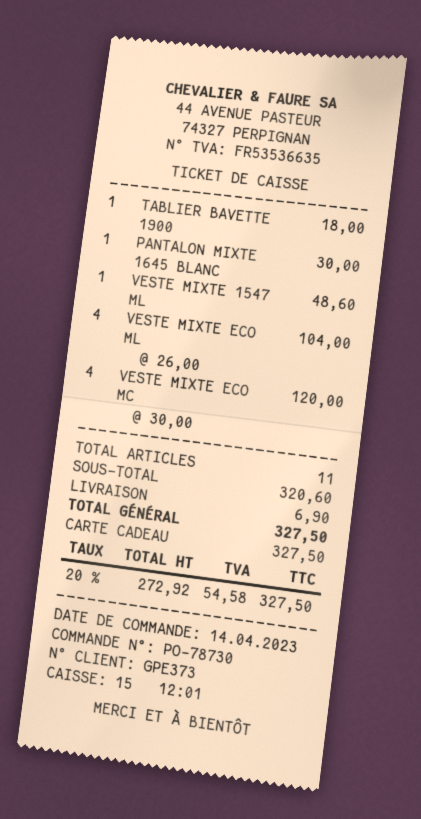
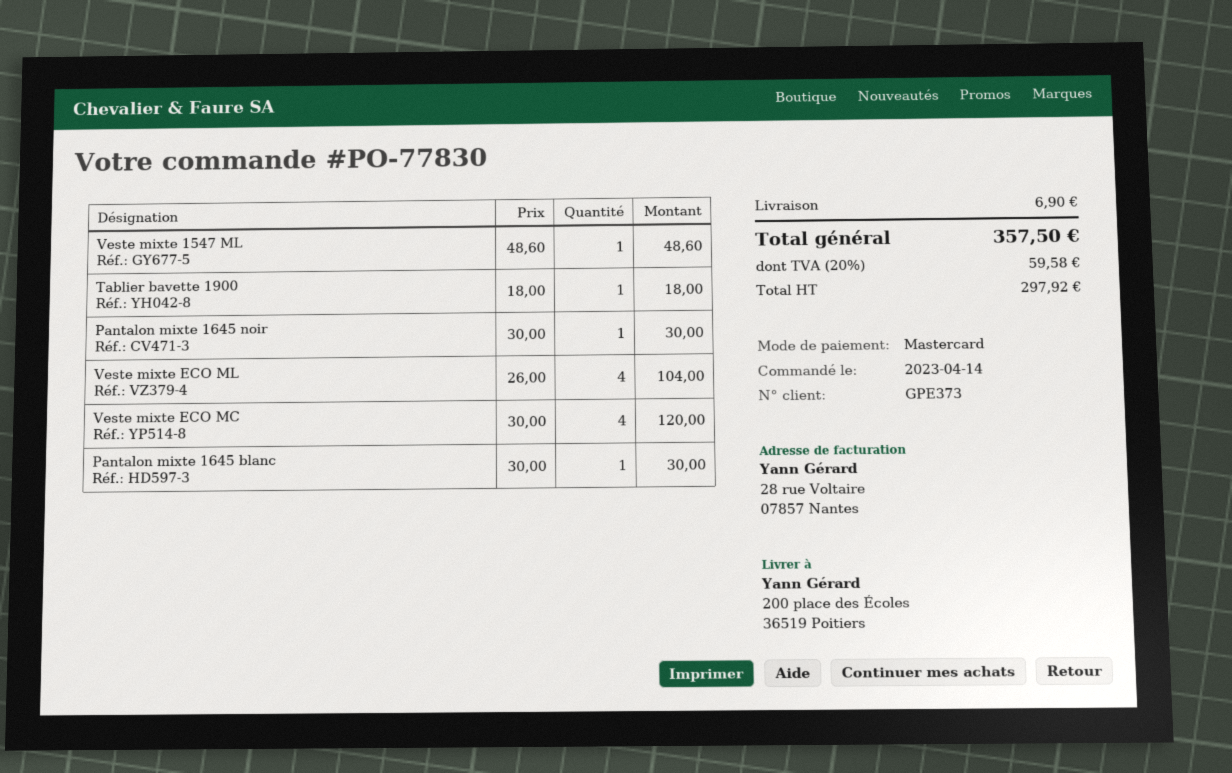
order number: PO-78730 -> PO-77830
payment method: gift card -> Mastercard
Pantalon mixte 1645 noir: none -> 1 x 30.00 = 30.00
net: 272.92 -> 297.92
tax: 20% = 54.58 -> 20% = 59.58
total: 327.50 -> 357.50

